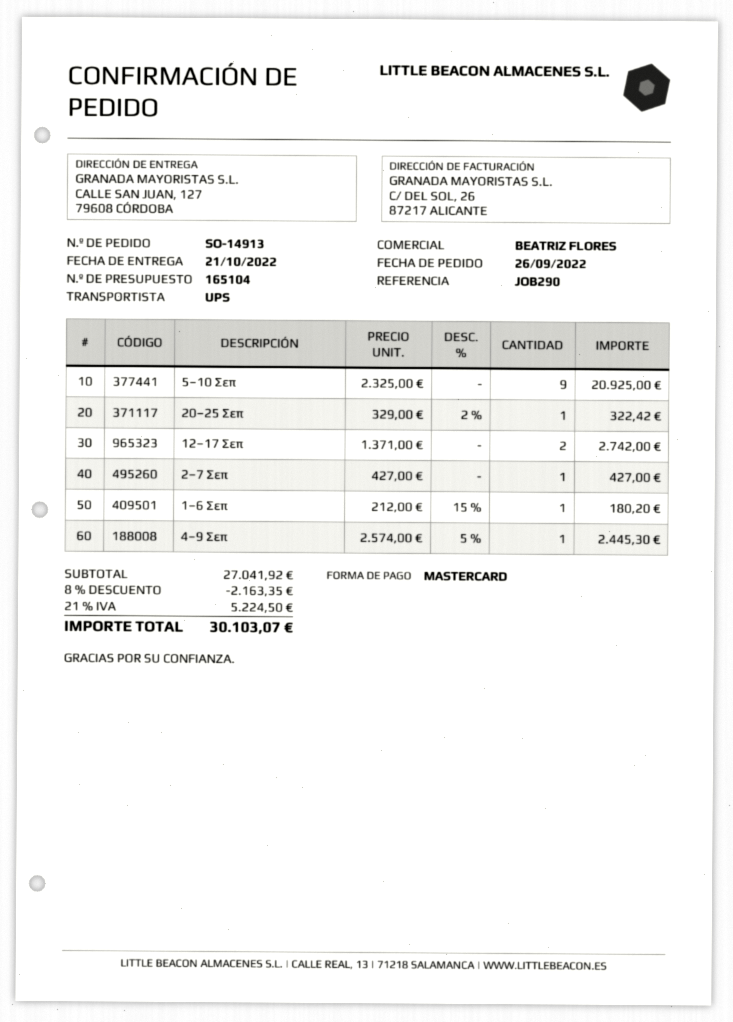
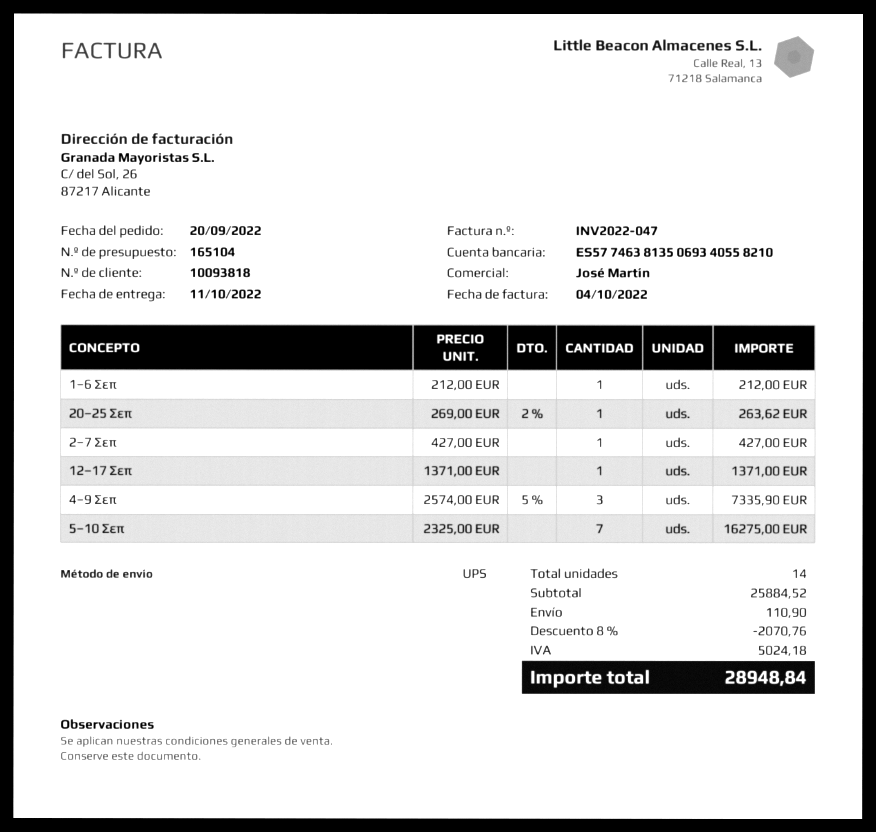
order date: 2022-09-26 -> 2022-09-20
delivery date: 2022-10-21 -> 2022-10-11
sales rep: BEATRIZ FLORES -> José Martín
5–10 Σεπ: 9 x 2325.00 = 20925.00 -> 7 x 2325.00 = 16275.00
20–25 Σεπ: 1 x 329.00 - 2% = 322.42 -> 1 x 269.00 - 2% = 263.62
12–17 Σεπ: 2 x 1371.00 = 2742.00 -> 1 x 1371.00 = 1371.00
1–6 Σεπ: 1 x 212.00 - 15% = 180.20 -> 1 x 212.00 = 212.00
4–9 Σεπ: 1 x 2574.00 - 5% = 2445.30 -> 3 x 2574.00 - 5% = 7335.90
subtotal: 27041.92 -> 25884.52
discount: 8% = 2163.35 -> 8% = 2070.76
shipping: none -> 110.90
tax: 5224.50 -> 5024.18
total: 30103.07 -> 28948.84

